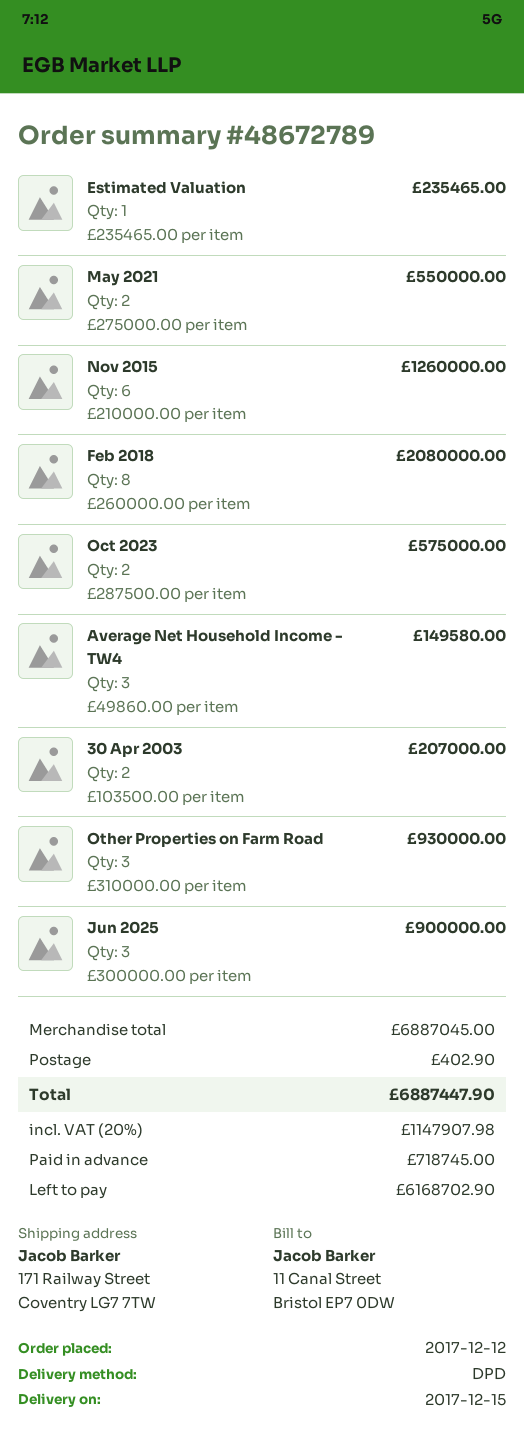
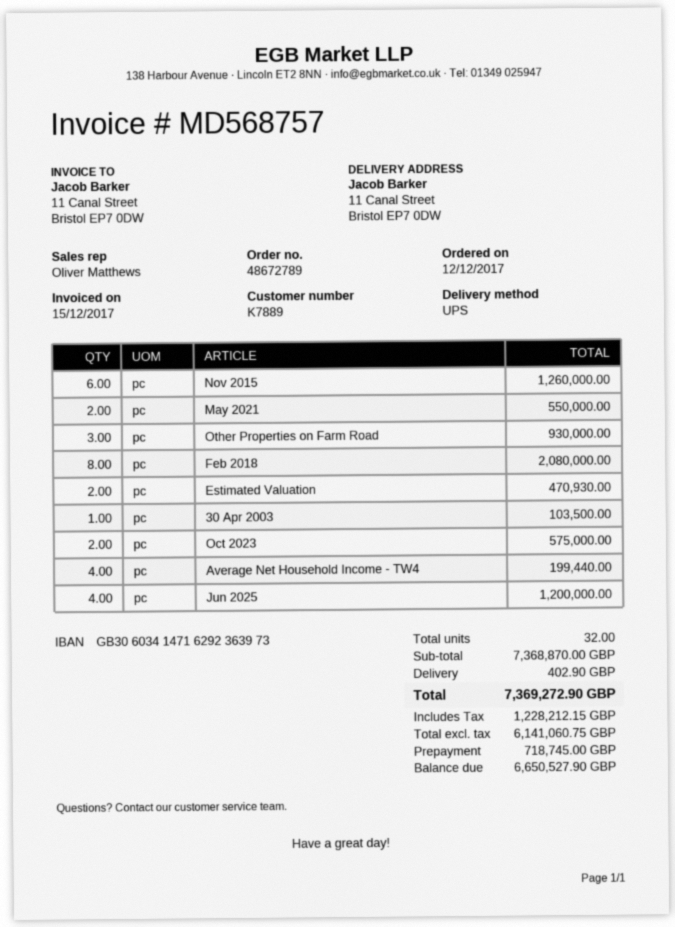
shipping method: DPD -> UPS
ship to: 171 Railway Street, Coventry LG7 7TW -> 11 Canal Street, Bristol EP7 0DW
Estimated Valuation: 1 for 235465.00 -> 2 for 470930.00
Average Net Household Income - TW4: 3 for 149580.00 -> 4 for 199440.00
30 Apr 2003: 2 for 207000.00 -> 1 for 103500.00
Jun 2025: 3 for 900000.00 -> 4 for 1200000.00
subtotal: 6887045.00 -> 7368870.00
tax: 1147907.98 -> 1228212.15
total: 6887447.90 -> 7369272.90
balance: 6168702.90 -> 6650527.90

